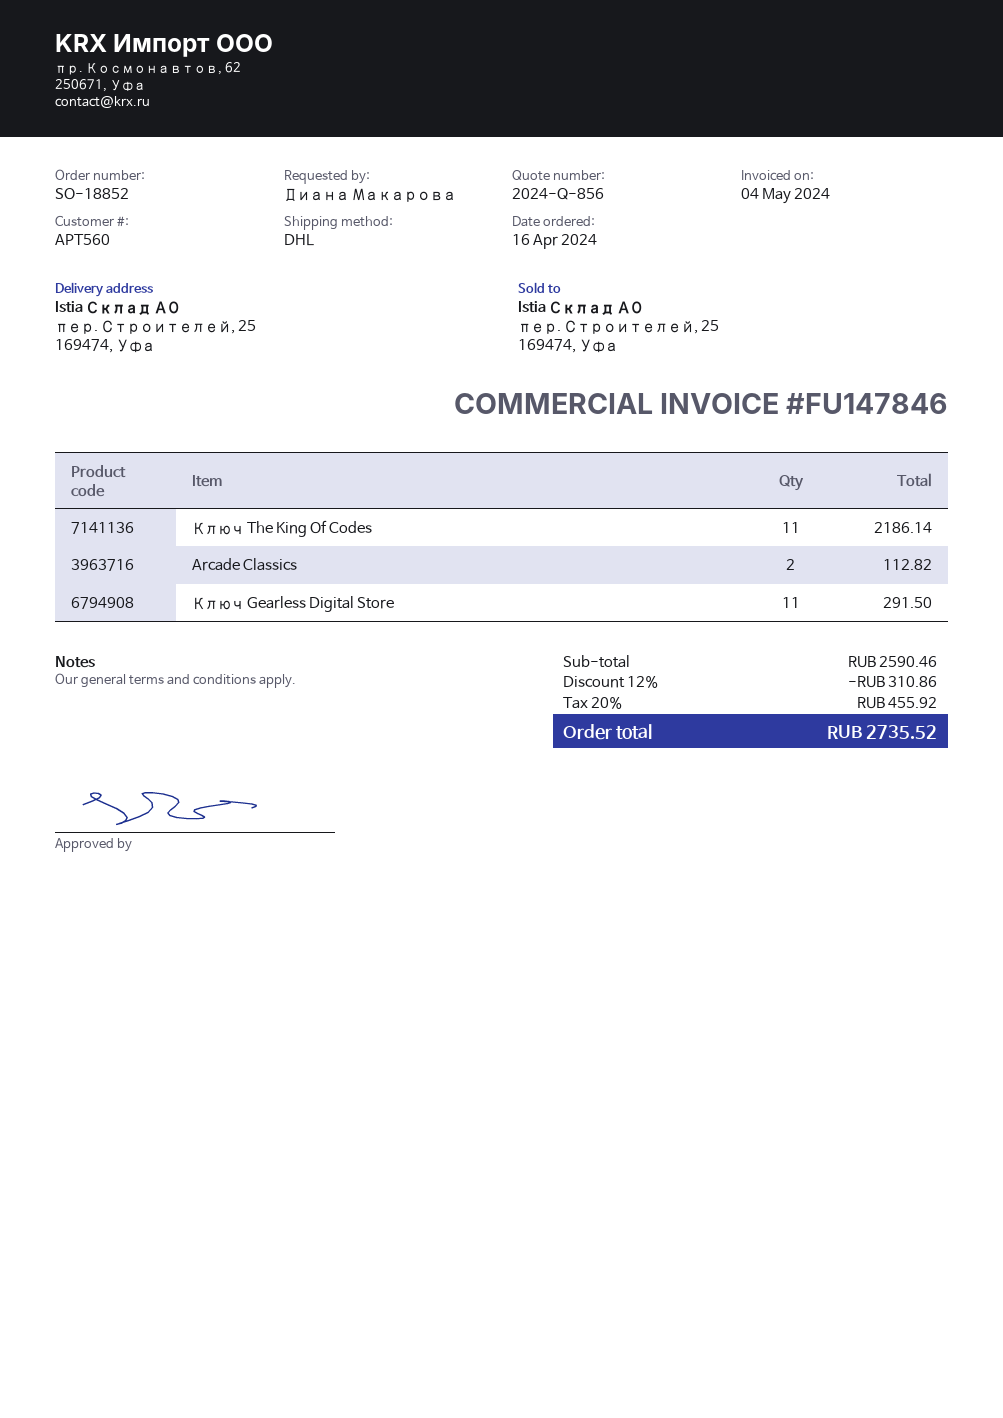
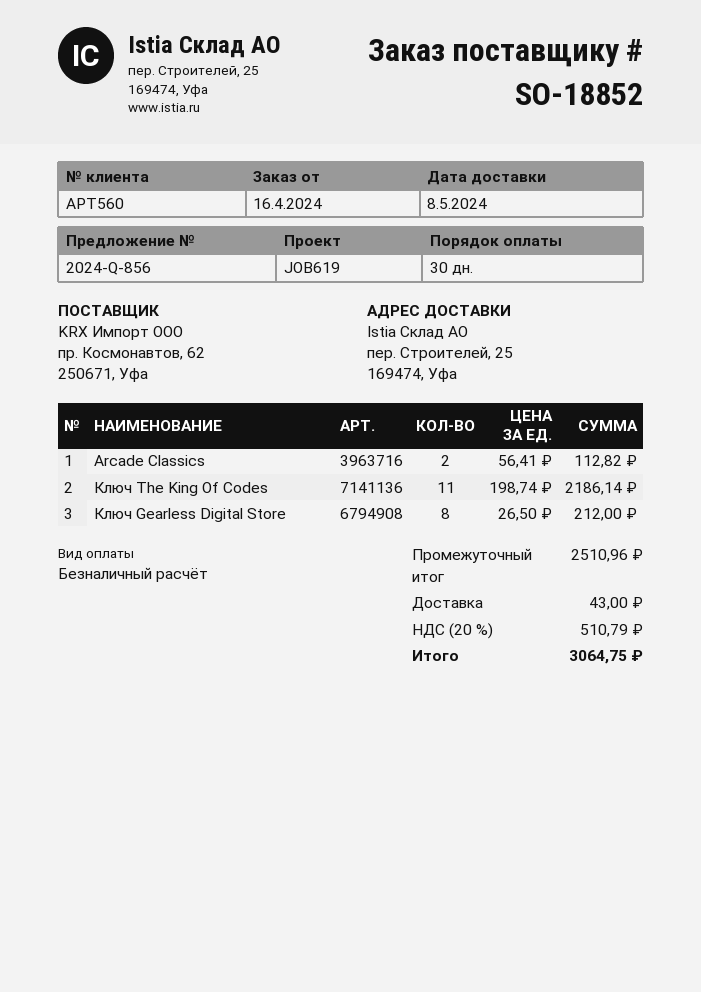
Ключ Gearless Digital Store: 11 for 291.50 -> 8 for 212.00
subtotal: 2590.46 -> 2510.96
discount: 12% = 310.86 -> none
shipping: none -> 43.00
tax: 20% = 455.92 -> 20% = 510.79
total: 2735.52 -> 3064.75

